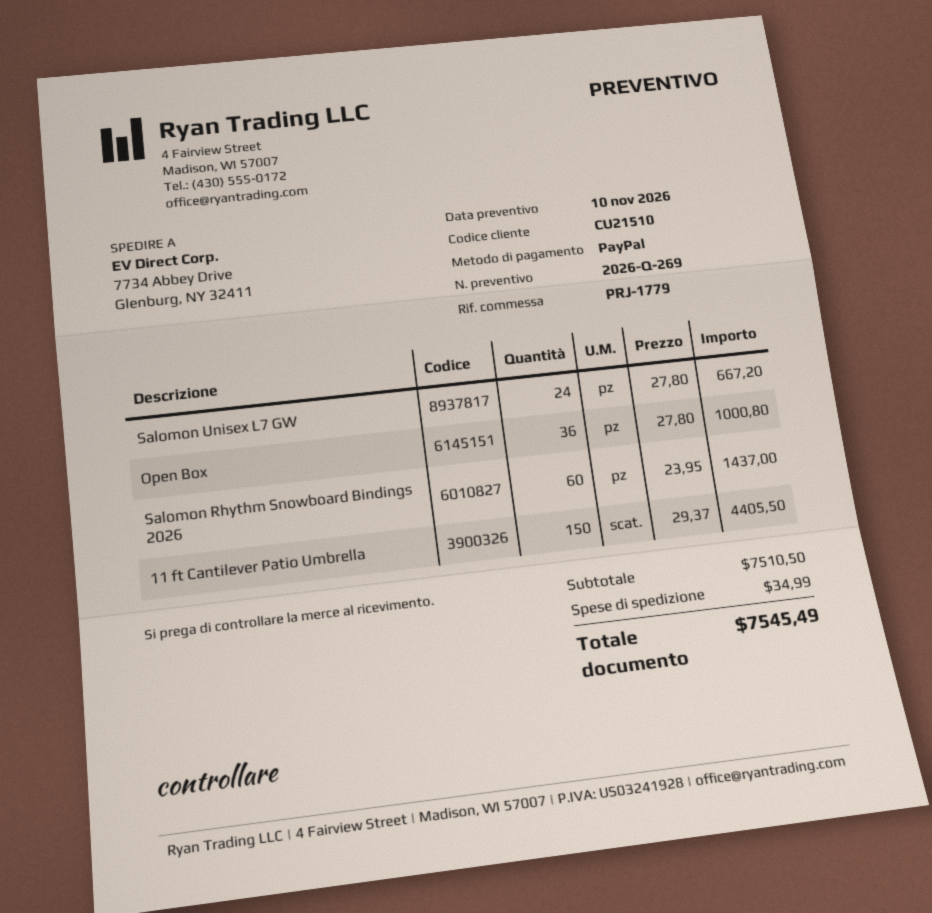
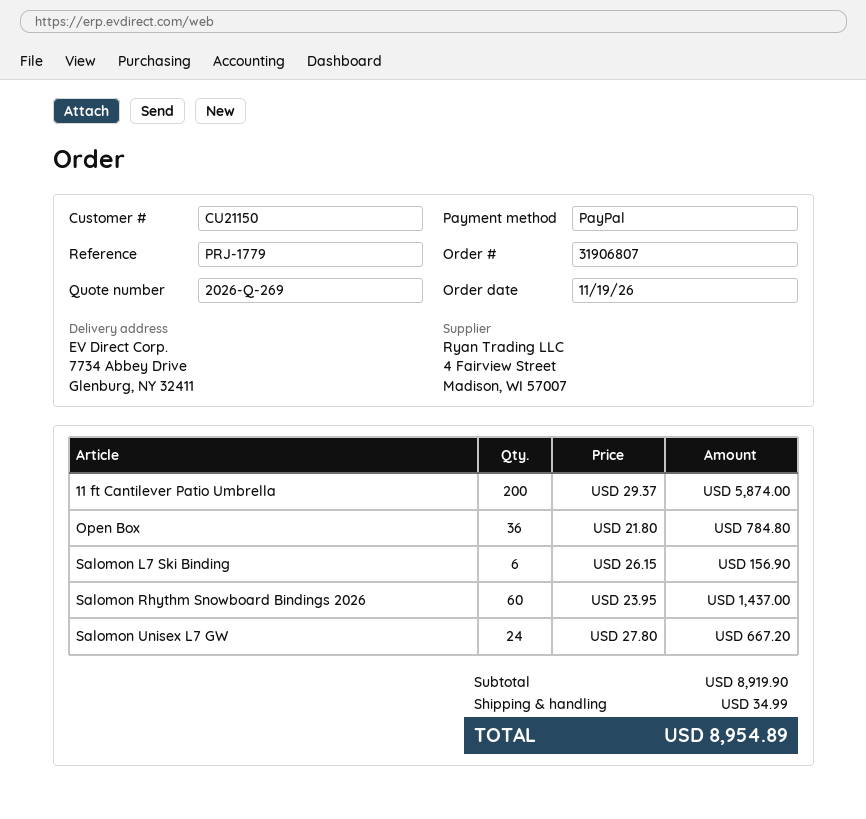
customer number: CU21510 -> CU21150
Open Box: 36 x 27.80 = 1000.80 -> 36 x 21.80 = 784.80
11 ft Cantilever Patio Umbrella: 150 x 29.37 = 4405.50 -> 200 x 29.37 = 5874.00
Salomon L7 Ski Binding: none -> 6 x 26.15 = 156.90
subtotal: 7510.50 -> 8919.90
total: 7545.49 -> 8954.89

